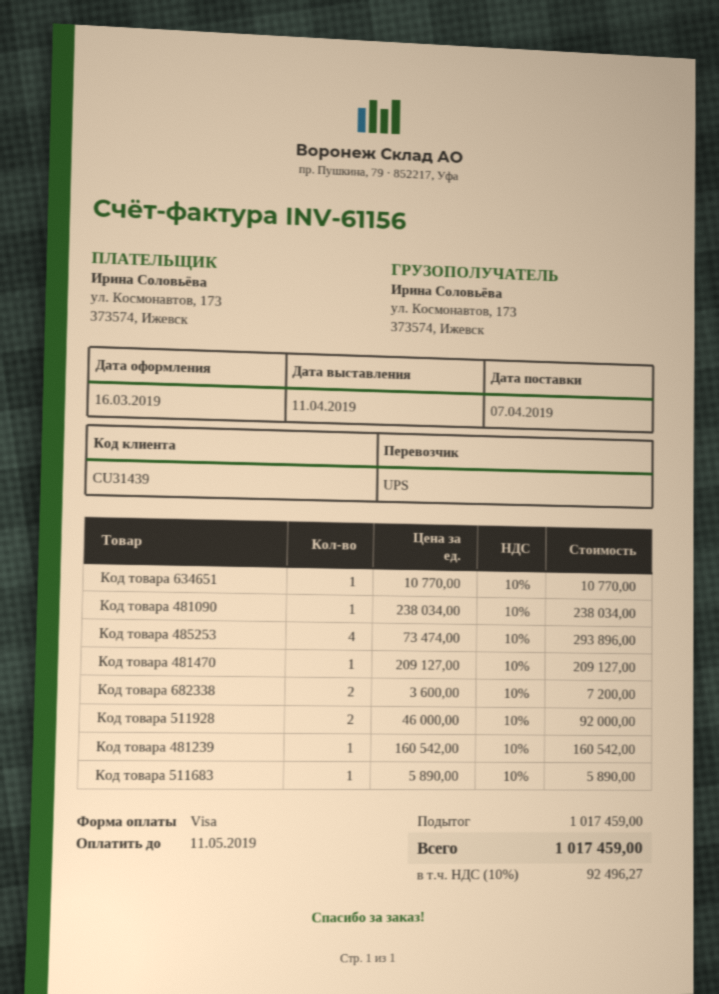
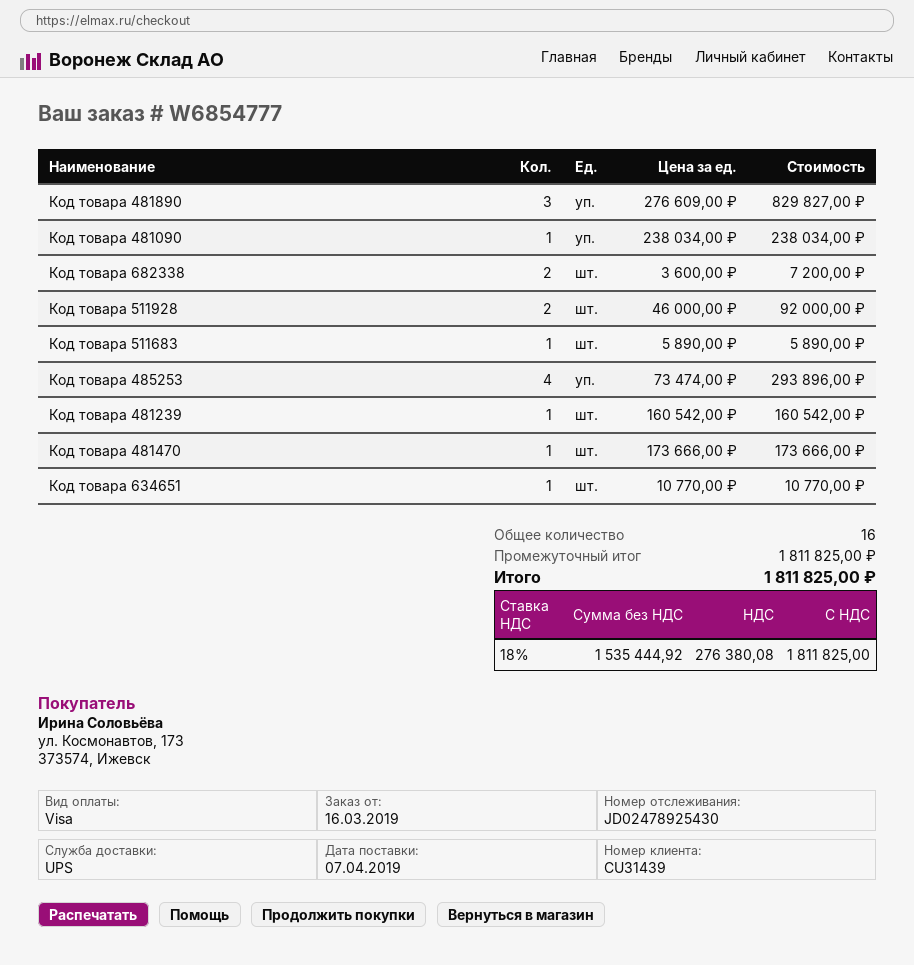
Код товара 481470: 1 x 209127.00 = 209127.00 -> 1 x 173666.00 = 173666.00
Код товара 481890: none -> 3 x 276609.00 = 829827.00
subtotal: 1017459.00 -> 1811825.00
tax: 10% = 92496.27 -> 18% = 276380.08
total: 1017459.00 -> 1811825.00

